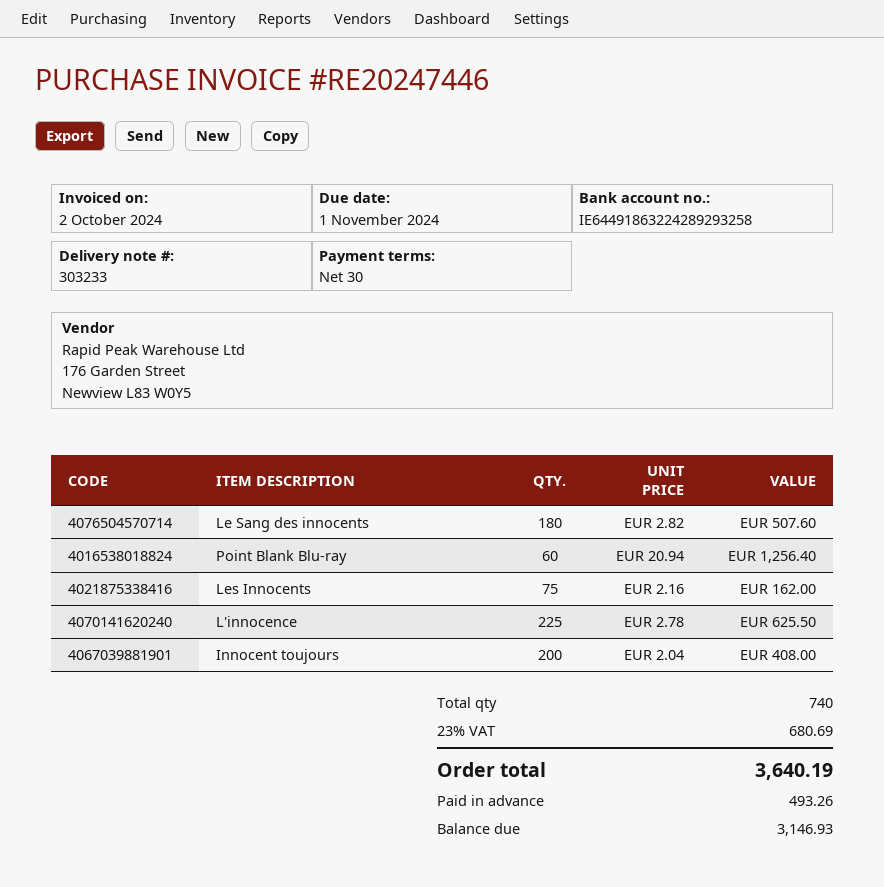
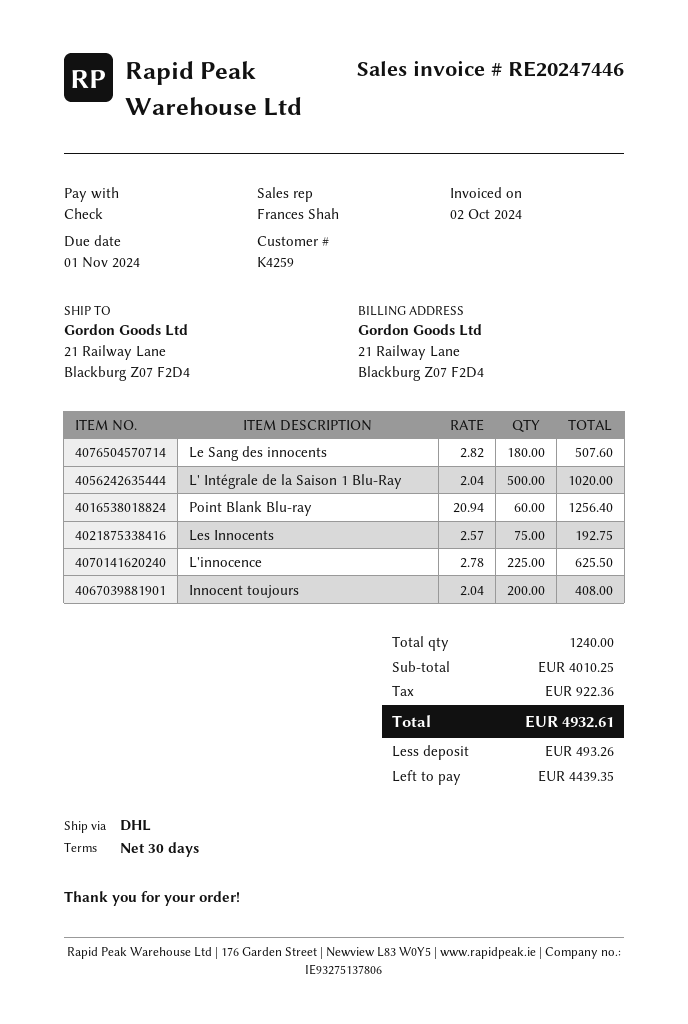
Les Innocents: 75 x 2.16 = 162.00 -> 75 x 2.57 = 192.75
L' Intégrale de la Saison 1 Blu-Ray: none -> 500 x 2.04 = 1020.00
total quantity: 740 -> 1240
tax: 680.69 -> 922.36
total: 3640.19 -> 4932.61
balance: 3146.93 -> 4439.35

